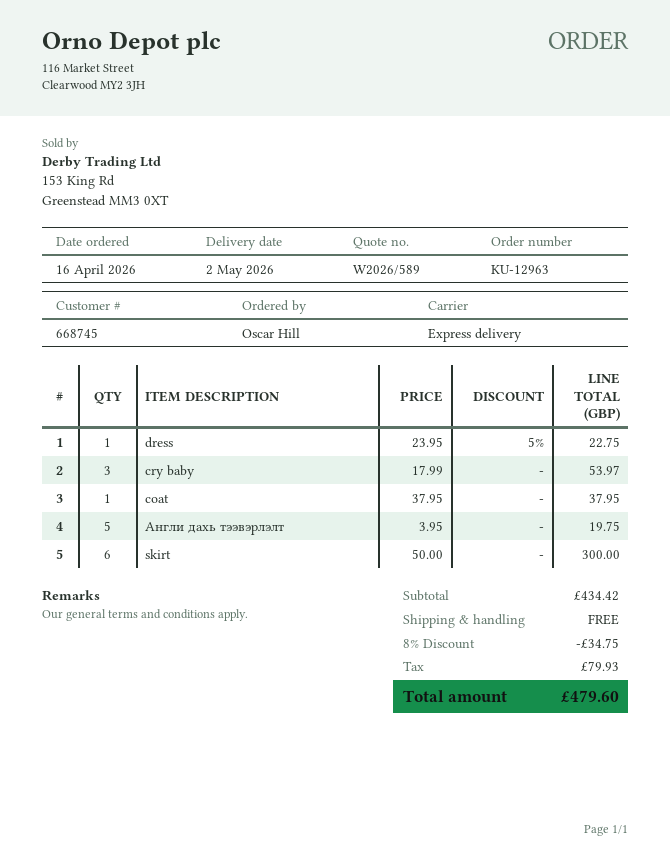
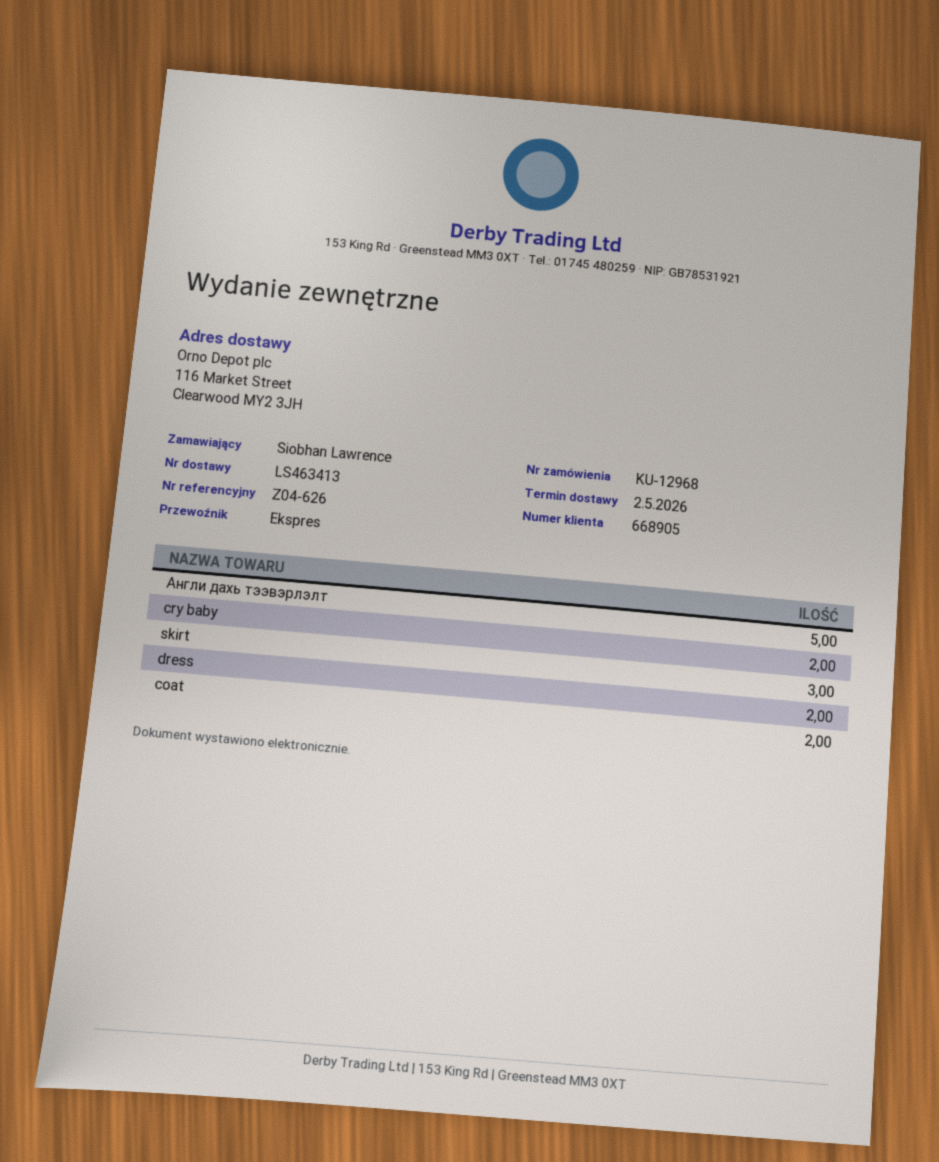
order number: KU-12963 -> KU-12968
customer number: 668745 -> 668905
ordered by: Oscar Hill -> Siobhan Lawrence
dress: 1 -> 2
cry baby: 3 -> 2
coat: 1 -> 2
skirt: 6 -> 3

